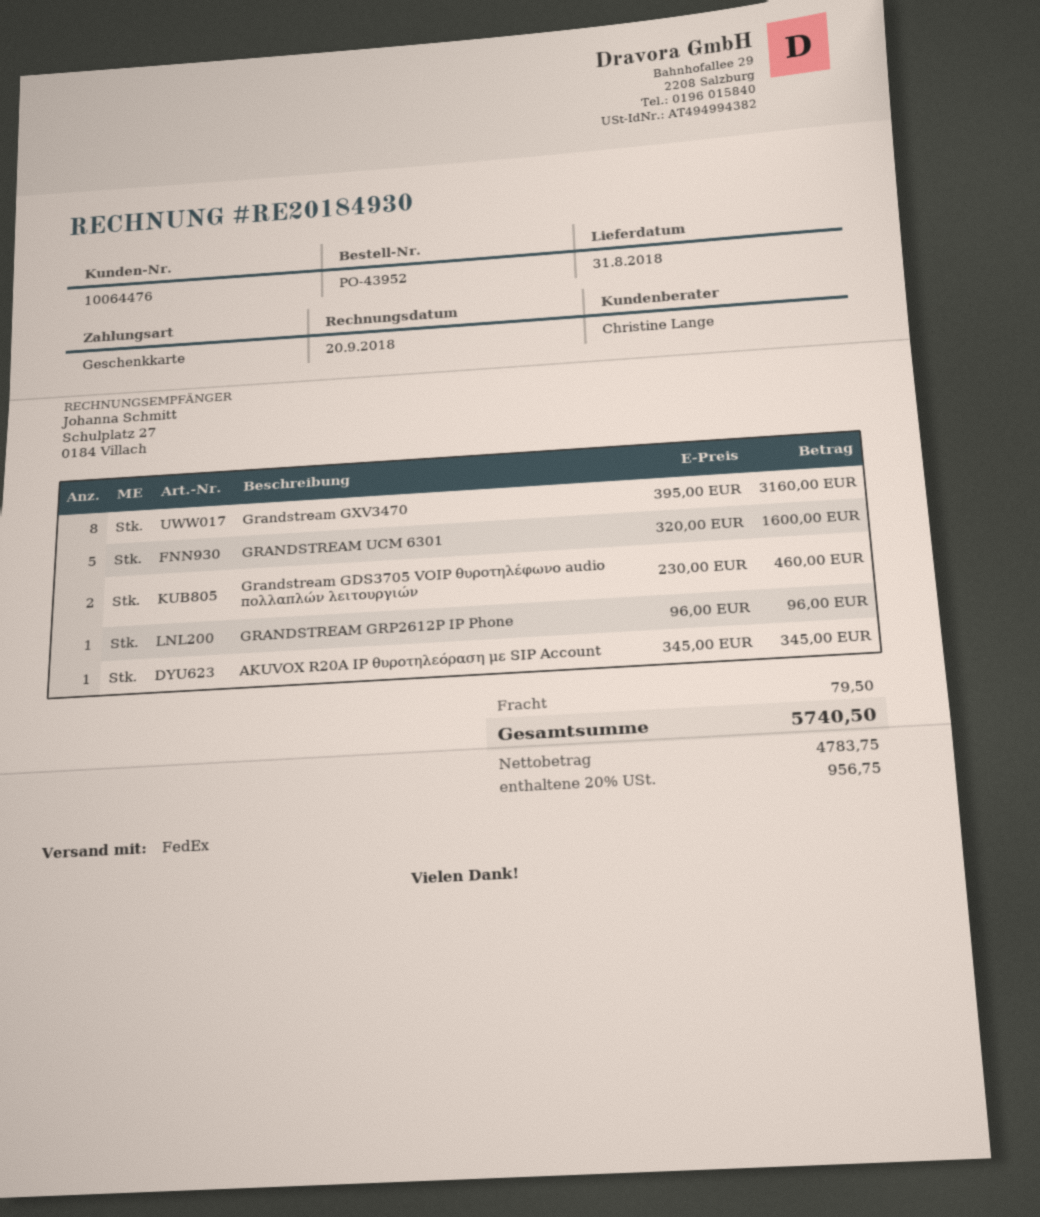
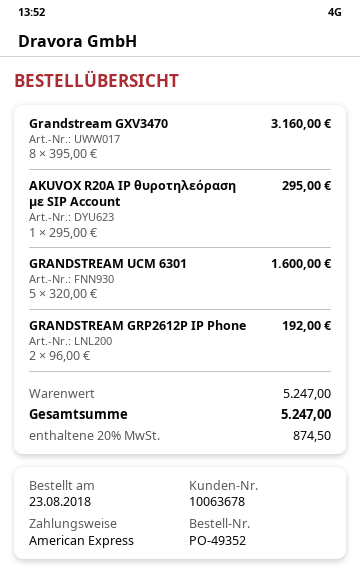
order number: PO-43952 -> PO-49352
customer number: 10064476 -> 10063678
payment method: gift card -> American Express
Grandstream GDS3705 VOIP θυροτηλέφωνο audio πολλαπλών λειτουργιών: 2 x 230.00 = 460.00 -> none
GRANDSTREAM GRP2612P IP Phone: 1 x 96.00 = 96.00 -> 2 x 96.00 = 192.00
AKUVOX R20A IP θυροτηλεόραση με SIP Account: 1 x 345.00 = 345.00 -> 1 x 295.00 = 295.00
shipping: 79.50 -> none
tax: 20% = 956.75 -> 20% = 874.50
total: 5740.50 -> 5247.00

